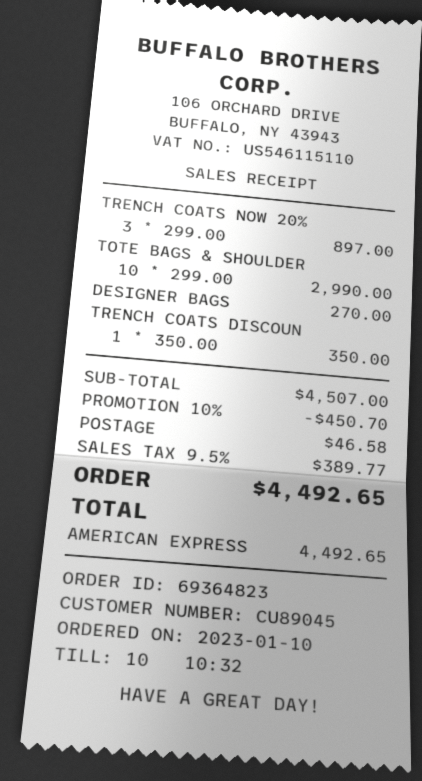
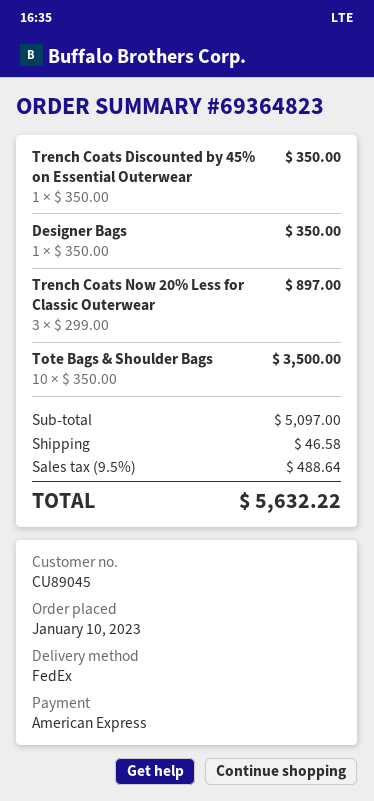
TOTE BAGS & SHOULDER: 10 x 299.00 = 2990.00 -> 10 x 350.00 = 3500.00
DESIGNER BAGS: 1 x 270.00 = 270.00 -> 1 x 350.00 = 350.00
subtotal: 4507.00 -> 5097.00
discount: 10% = 450.70 -> none
tax: 9.5% = 389.77 -> 9.5% = 488.64
total: 4492.65 -> 5632.22

